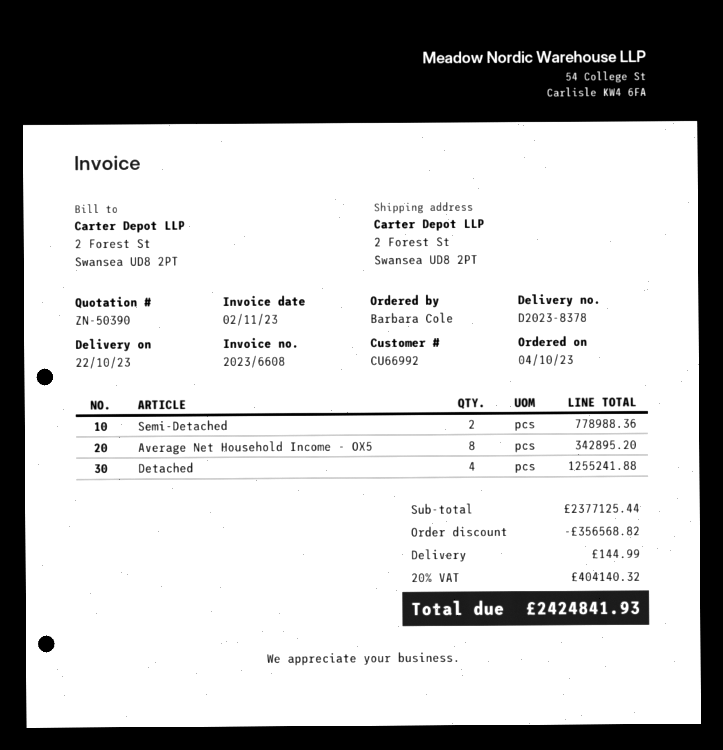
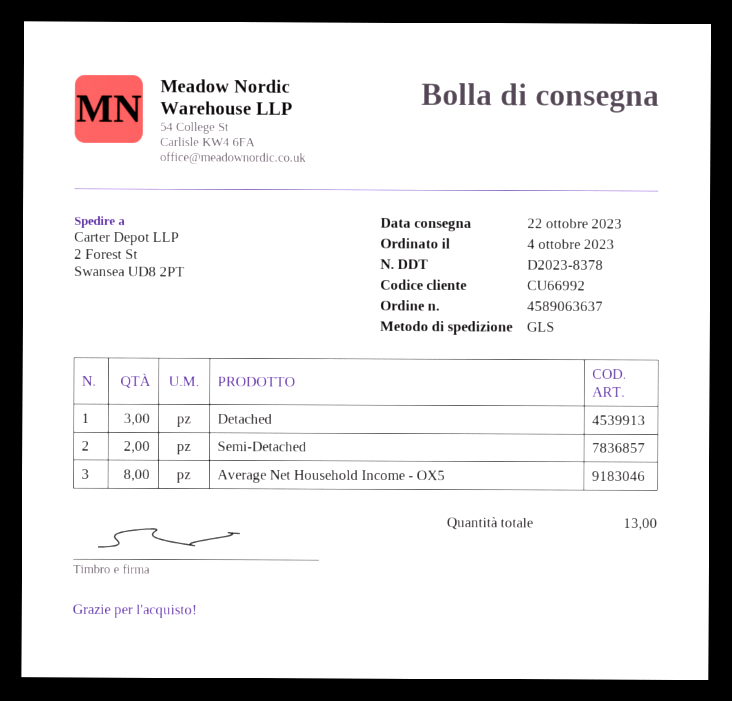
Detached: 4 -> 3

